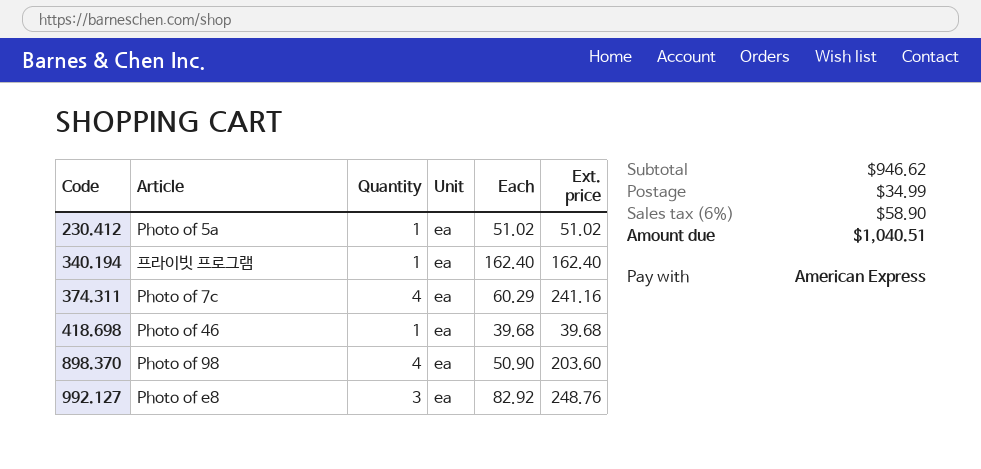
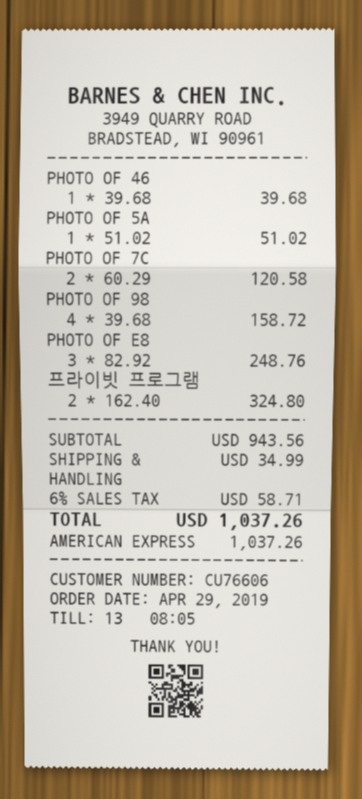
프라이빗 프로그램: 1 x 162.40 = 162.40 -> 2 x 162.40 = 324.80
Photo of 7c: 4 x 60.29 = 241.16 -> 2 x 60.29 = 120.58
Photo of 98: 4 x 50.90 = 203.60 -> 4 x 39.68 = 158.72
subtotal: 946.62 -> 943.56
tax: 6% = 58.90 -> 6% = 58.71
total: 1040.51 -> 1037.26

